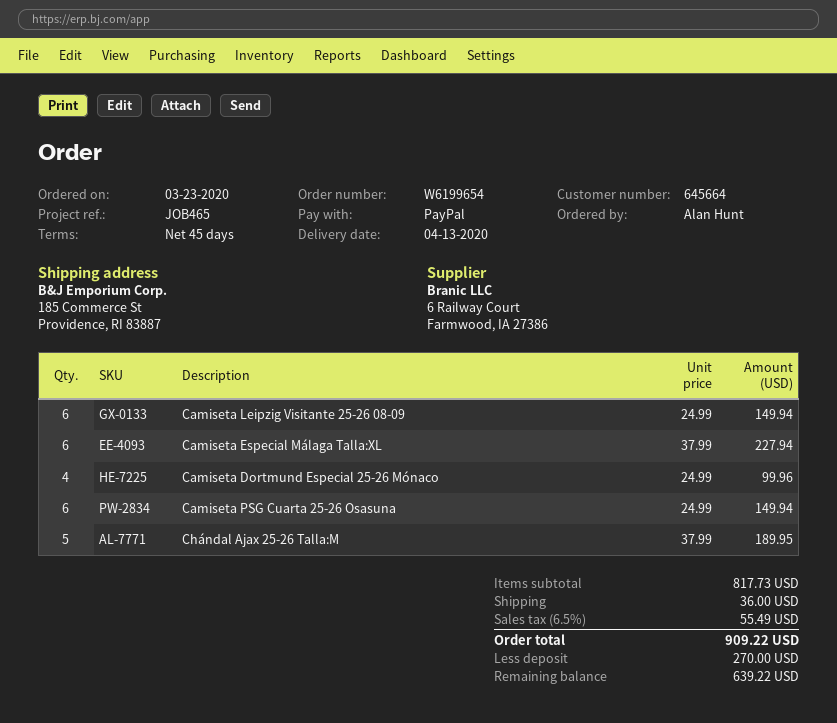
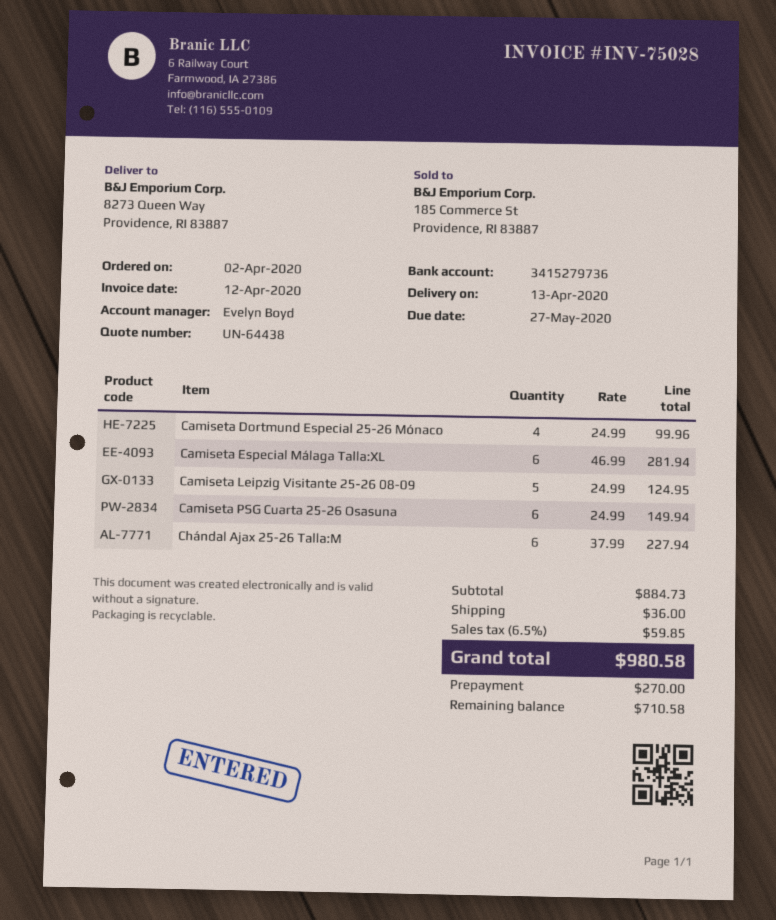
order date: 2020-03-23 -> 2020-04-02
ship to: 185 Commerce St, Providence, RI 83887 -> 8273 Queen Way, Providence, RI 83887
Camiseta Leipzig Visitante 25-26 08-09: 6 x 24.99 = 149.94 -> 5 x 24.99 = 124.95
Camiseta Especial Málaga Talla:XL: 6 x 37.99 = 227.94 -> 6 x 46.99 = 281.94
Chándal Ajax 25-26 Talla:M: 5 x 37.99 = 189.95 -> 6 x 37.99 = 227.94
subtotal: 817.73 -> 884.73
tax: 6.5% = 55.49 -> 6.5% = 59.85
total: 909.22 -> 980.58
balance: 639.22 -> 710.58

